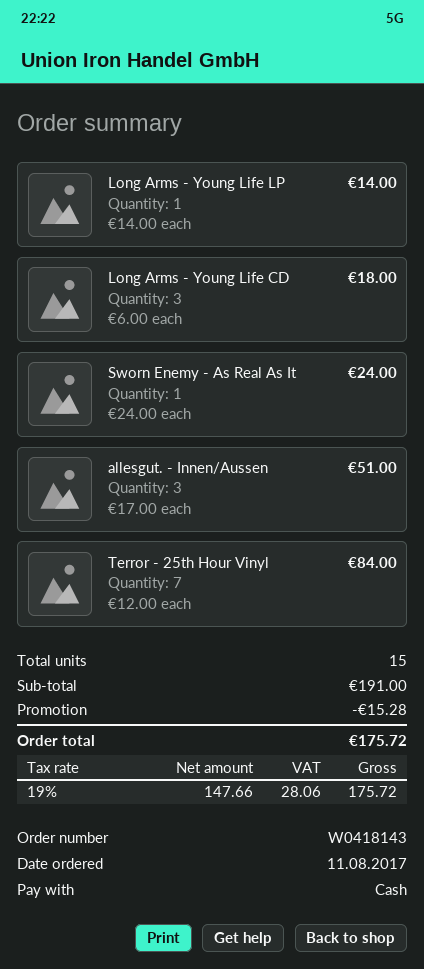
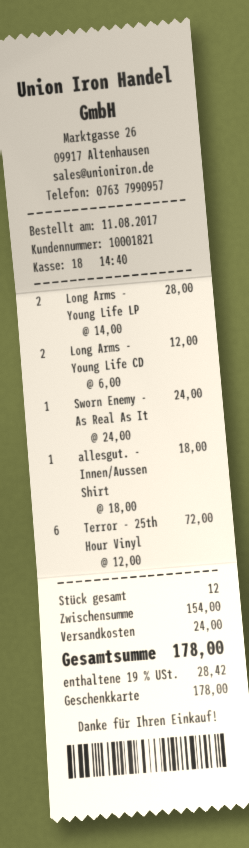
payment method: cash -> gift card
Long Arms - Young Life LP: 1 x 14.00 = 14.00 -> 2 x 14.00 = 28.00
Long Arms - Young Life CD: 3 x 6.00 = 18.00 -> 2 x 6.00 = 12.00
allesgut. - Innen/Aussen: 3 x 17.00 = 51.00 -> none
Terror - 25th Hour Vinyl: 7 x 12.00 = 84.00 -> 6 x 12.00 = 72.00
allesgut. - Innen/Aussen Shirt: none -> 1 x 18.00 = 18.00
total quantity: 15 -> 12
subtotal: 191.00 -> 154.00
discount: 15.28 -> none
shipping: none -> 24.00
tax: 19% = 28.06 -> 19% = 28.42
total: 175.72 -> 178.00

